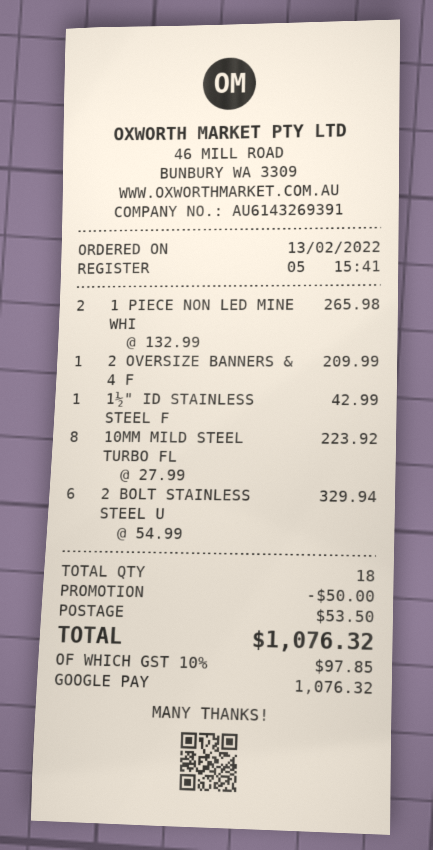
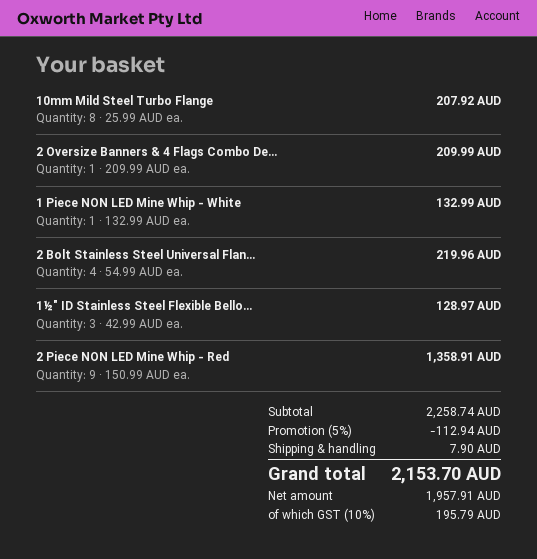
1 PIECE NON LED MINE WHI: 2 x 132.99 = 265.98 -> 1 x 132.99 = 132.99
1½" ID STAINLESS STEEL F: 1 x 42.99 = 42.99 -> 3 x 42.99 = 128.97
10MM MILD STEEL TURBO FL: 8 x 27.99 = 223.92 -> 8 x 25.99 = 207.92
2 BOLT STAINLESS STEEL U: 6 x 54.99 = 329.94 -> 4 x 54.99 = 219.96
2 Piece NON LED Mine Whip - Red: none -> 9 x 150.99 = 1358.91
discount: 50.00 -> 112.94
shipping: 53.50 -> 7.90
tax: 10% = 97.85 -> 10% = 195.79
total: 1076.32 -> 2153.70

